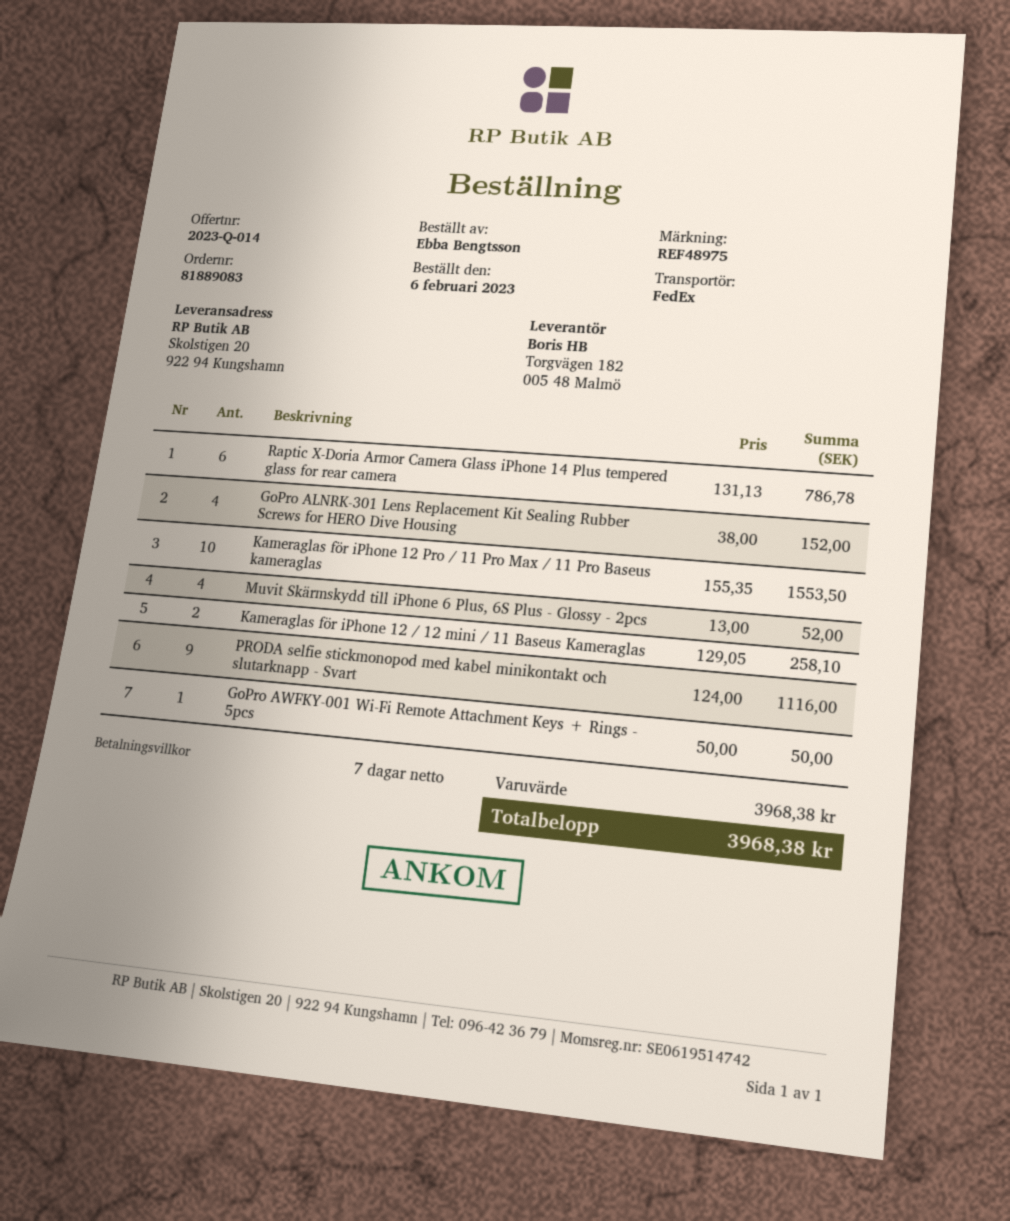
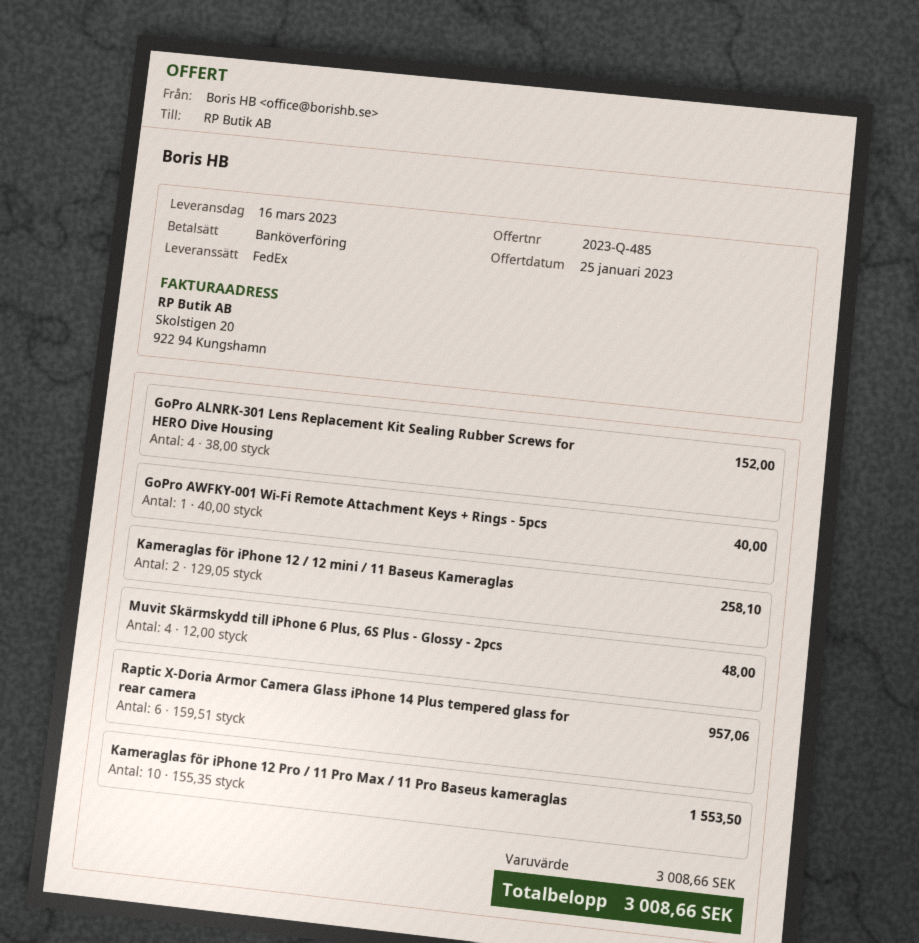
quote number: 2023-Q-014 -> 2023-Q-485
Raptic X-Doria Armor Camera Glass iPhone 14 Plus tempered glass for rear camera: 6 x 131.13 = 786.78 -> 6 x 159.51 = 957.06
Muvit Skärmskydd till iPhone 6 Plus, 6S Plus - Glossy - 2pcs: 4 x 13.00 = 52.00 -> 4 x 12.00 = 48.00
PRODA selfie stickmonopod med kabel minikontakt och slutarknapp - Svart: 9 x 124.00 = 1116.00 -> none
GoPro AWFKY-001 Wi-Fi Remote Attachment Keys + Rings - 5pcs: 1 x 50.00 = 50.00 -> 1 x 40.00 = 40.00
subtotal: 3968.38 -> 3008.66
total: 3968.38 -> 3008.66

